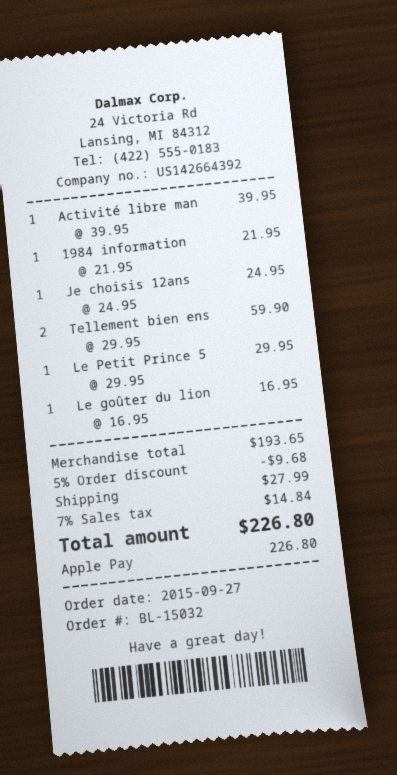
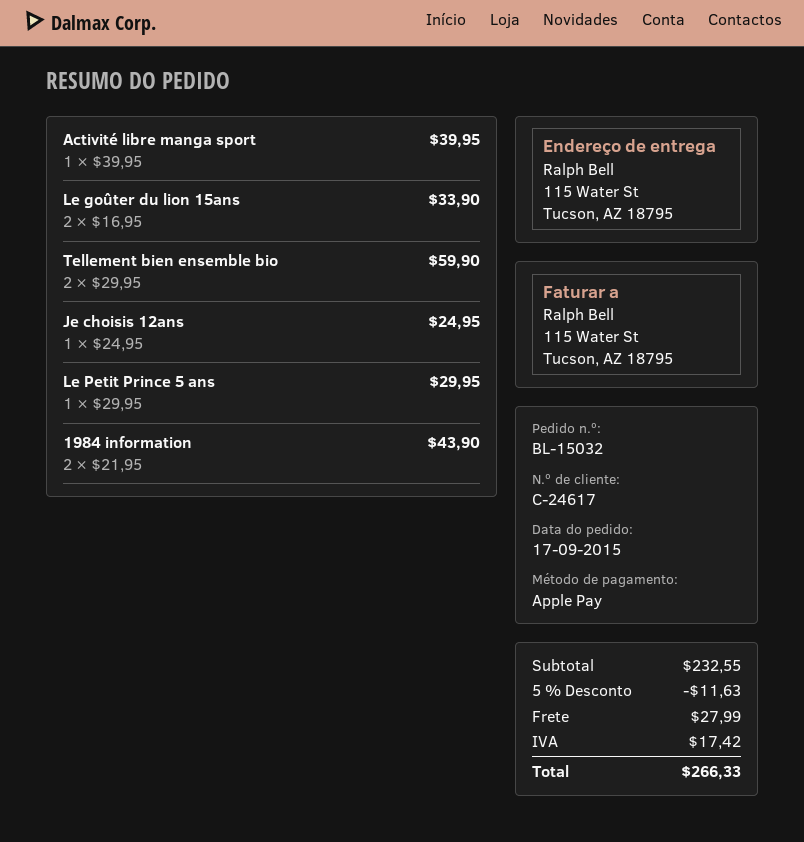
order date: 2015-09-27 -> 2015-09-17
1984 information: 1 x 21.95 = 21.95 -> 2 x 21.95 = 43.90
Le goûter du lion: 1 x 16.95 = 16.95 -> 2 x 16.95 = 33.90
subtotal: 193.65 -> 232.55
discount: 5% = 9.68 -> 5% = 11.63
tax: 14.84 -> 17.42
total: 226.80 -> 266.33

